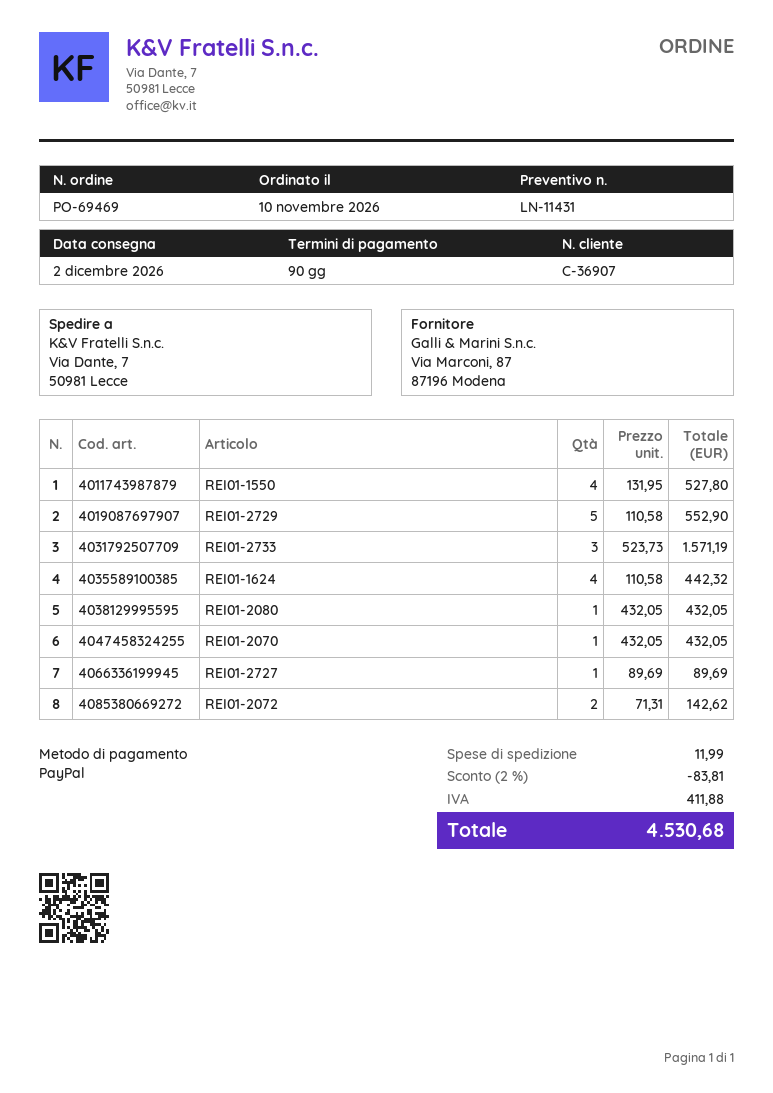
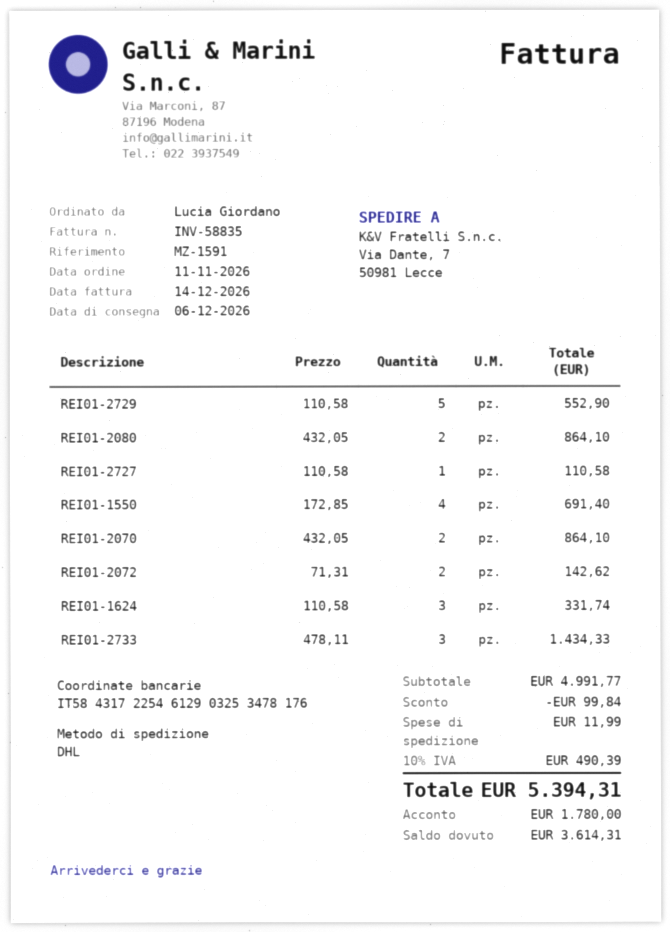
order date: 2026-11-10 -> 2026-11-11
delivery date: 2026-12-02 -> 2026-12-06
REI01-1550: 4 x 131.95 = 527.80 -> 4 x 172.85 = 691.40
REI01-2733: 3 x 523.73 = 1571.19 -> 3 x 478.11 = 1434.33
REI01-1624: 4 x 110.58 = 442.32 -> 3 x 110.58 = 331.74
REI01-2080: 1 x 432.05 = 432.05 -> 2 x 432.05 = 864.10
REI01-2070: 1 x 432.05 = 432.05 -> 2 x 432.05 = 864.10
REI01-2727: 1 x 89.69 = 89.69 -> 1 x 110.58 = 110.58
discount: 83.81 -> 99.84
tax: 411.88 -> 490.39
total: 4530.68 -> 5394.31

